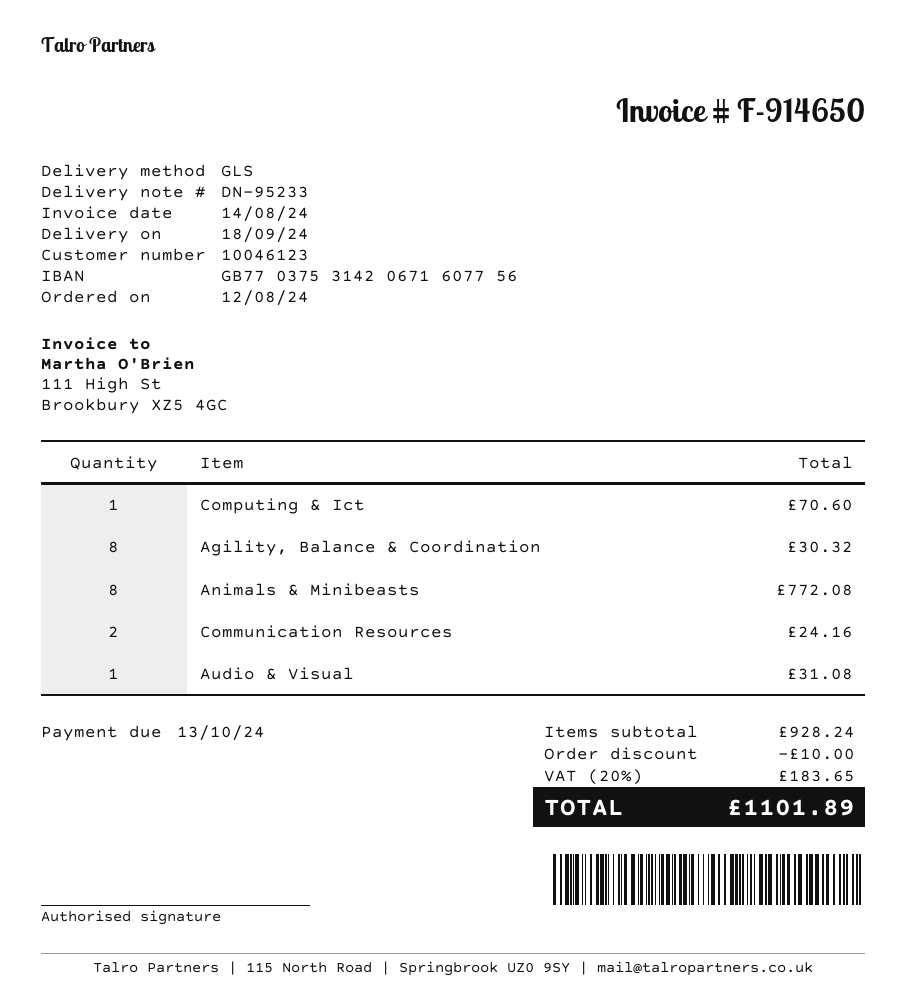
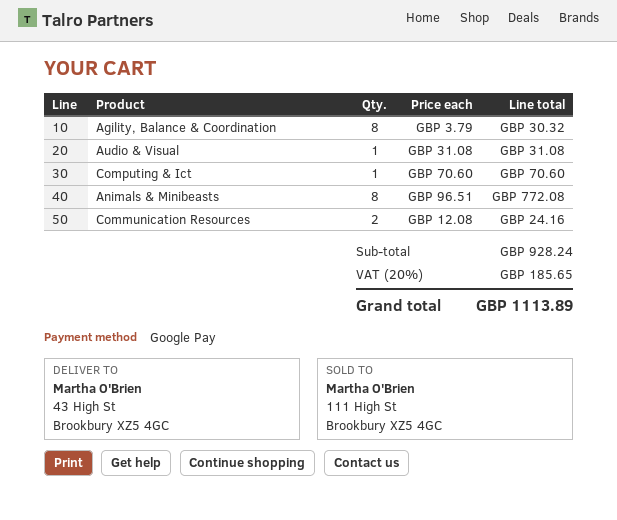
discount: 10.00 -> none
tax: 20% = 183.65 -> 20% = 185.65
total: 1101.89 -> 1113.89

